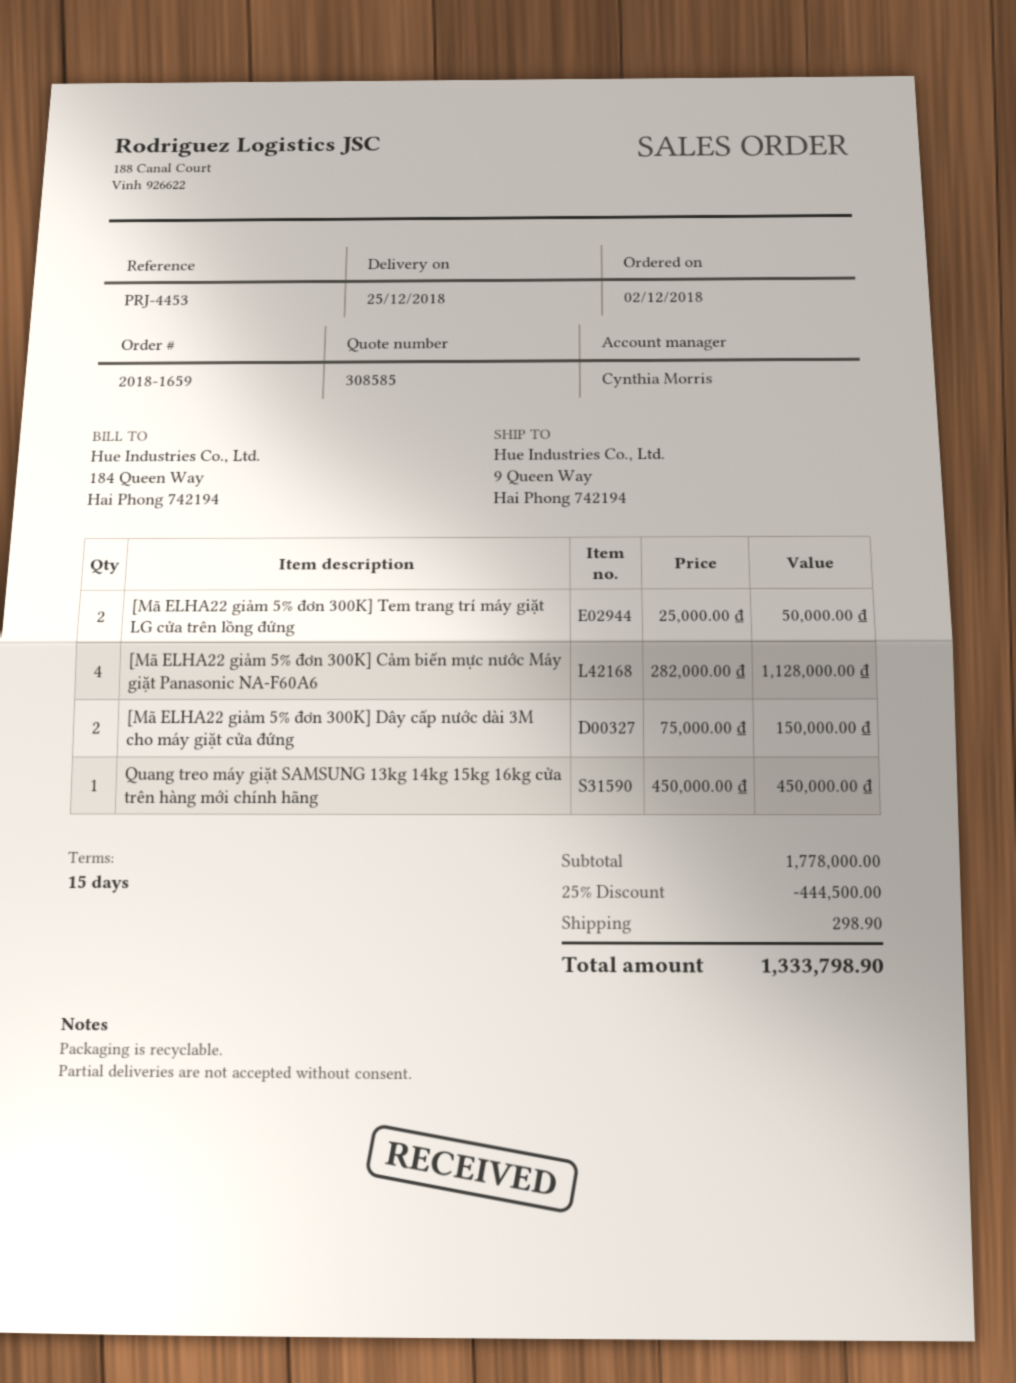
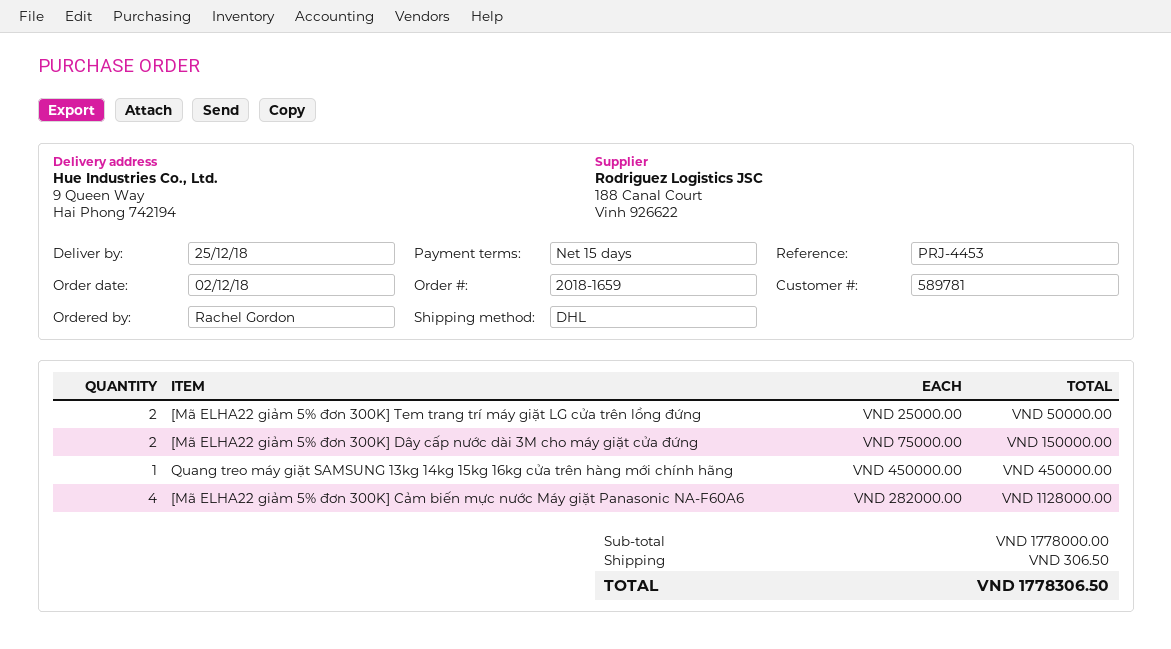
discount: 25% = 444500.00 -> none
shipping: 298.90 -> 306.50
total: 1333798.90 -> 1778306.50

